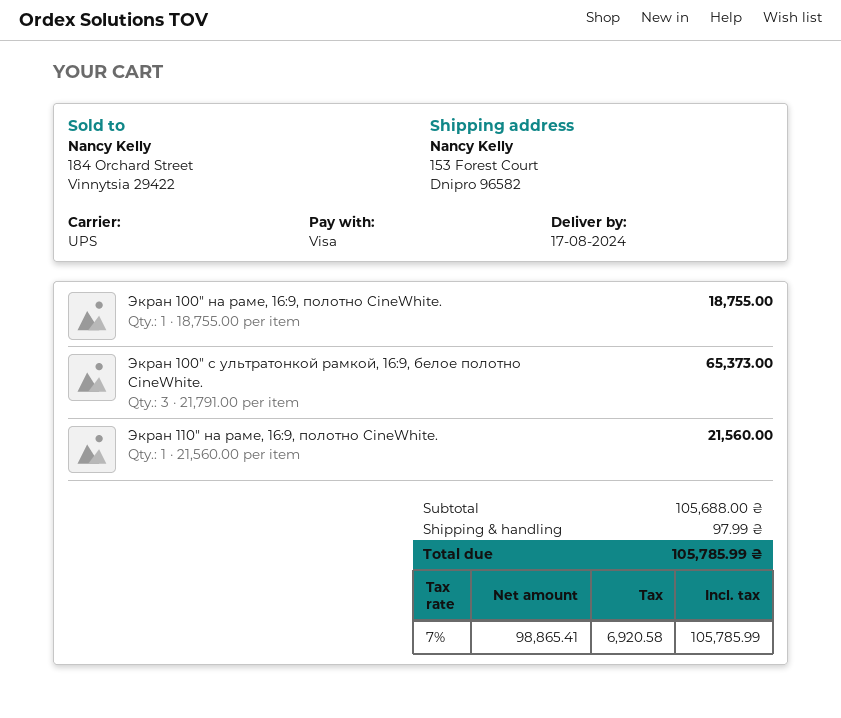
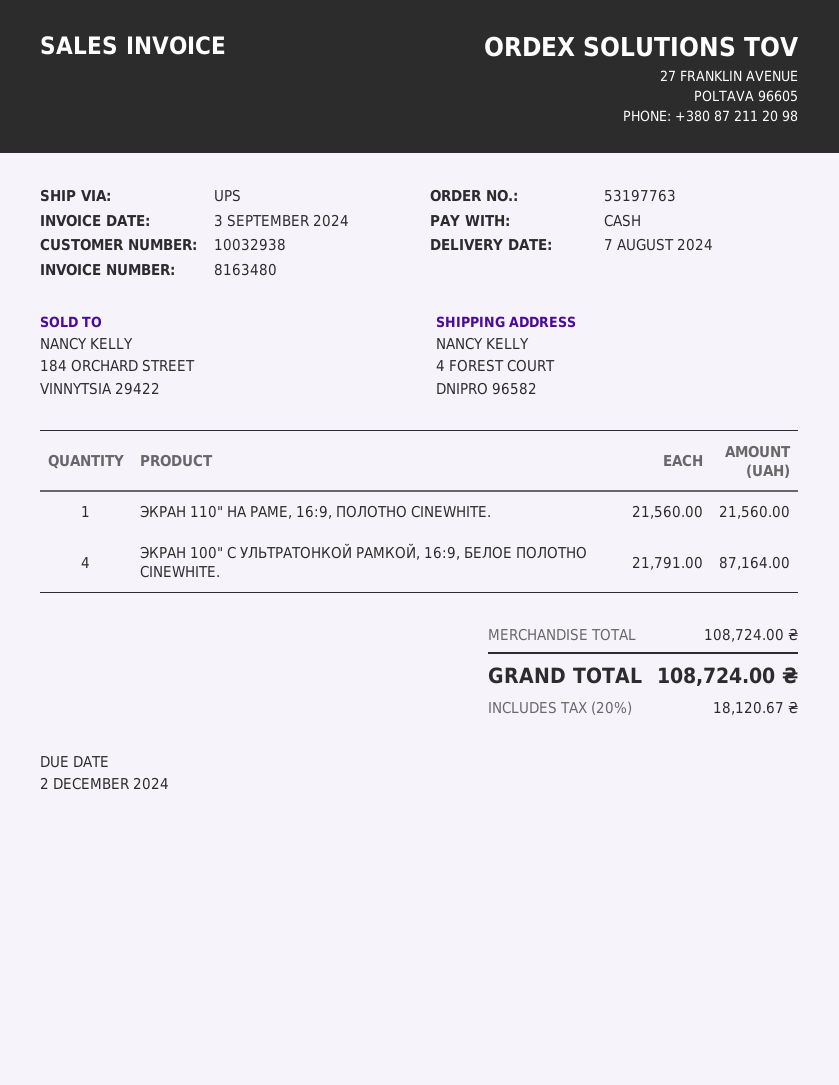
delivery date: 2024-08-17 -> 2024-08-07
payment method: Visa -> cash
ship to: 153 Forest Court, Dnipro 96582 -> 4 FOREST COURT, DNIPRO 96582
Экран 100" на раме, 16:9, полотно CineWhite.: 1 x 18755.00 = 18755.00 -> none
Экран 100" с ультратонкой рамкой, 16:9, белое полотно CineWhite.: 3 x 21791.00 = 65373.00 -> 4 x 21791.00 = 87164.00
subtotal: 105688.00 -> 108724.00
shipping: 97.99 -> none
tax: 7% = 6920.58 -> 20% = 18120.67
total: 105785.99 -> 108724.00

